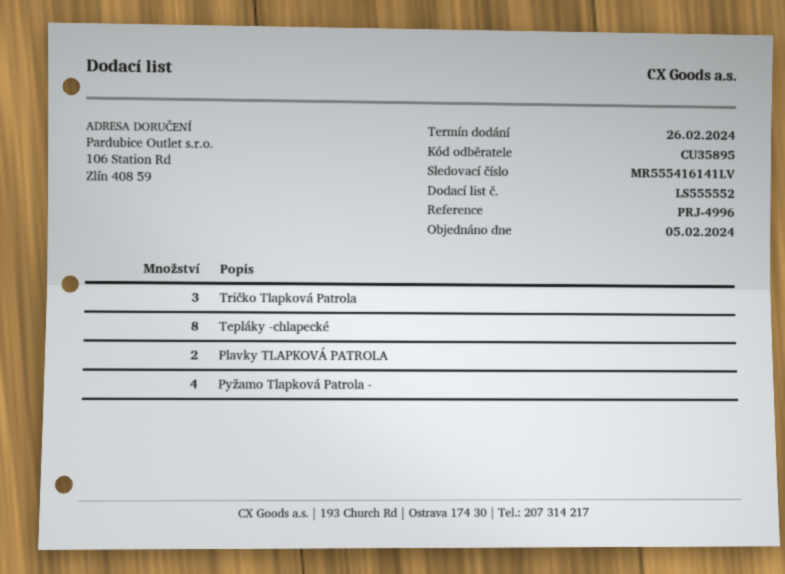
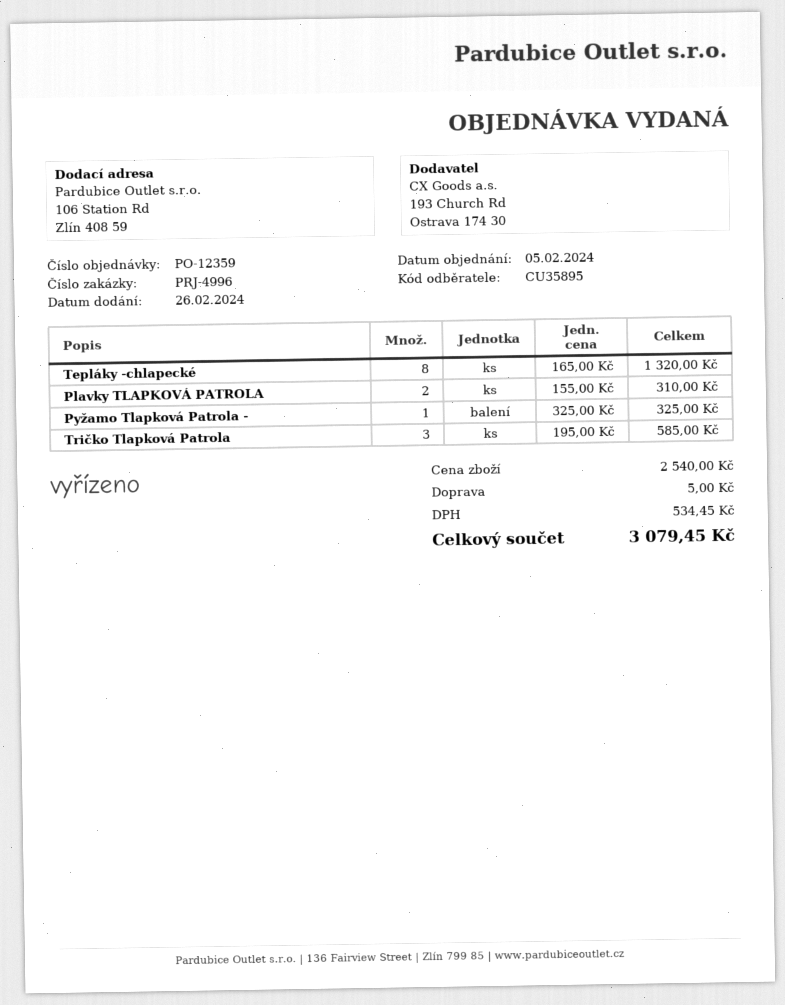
Pyžamo Tlapková Patrola -: 4 -> 1

